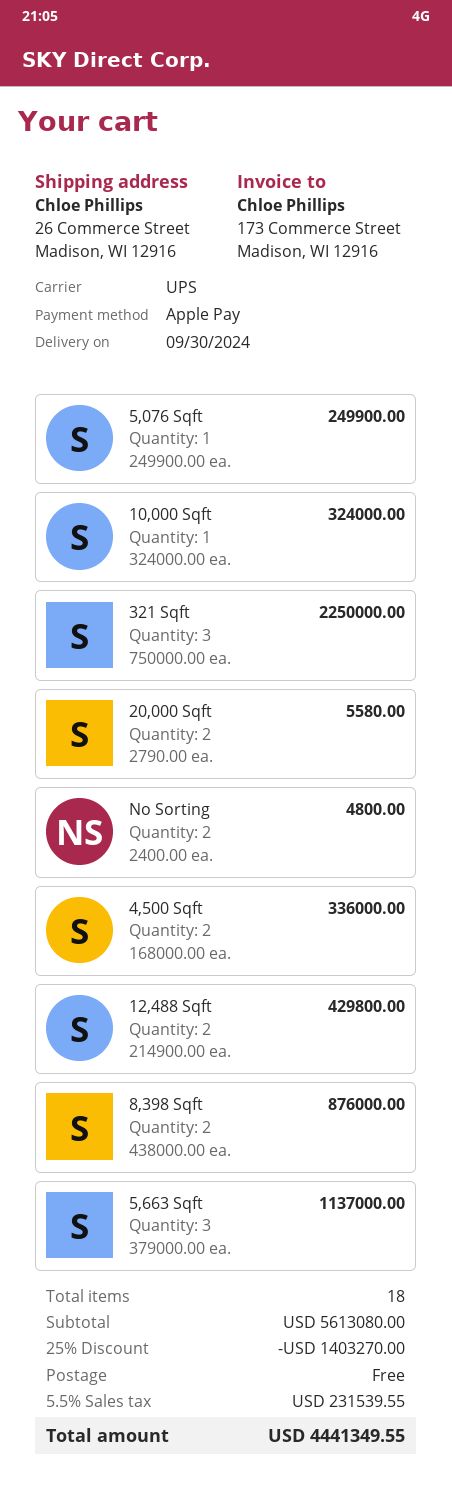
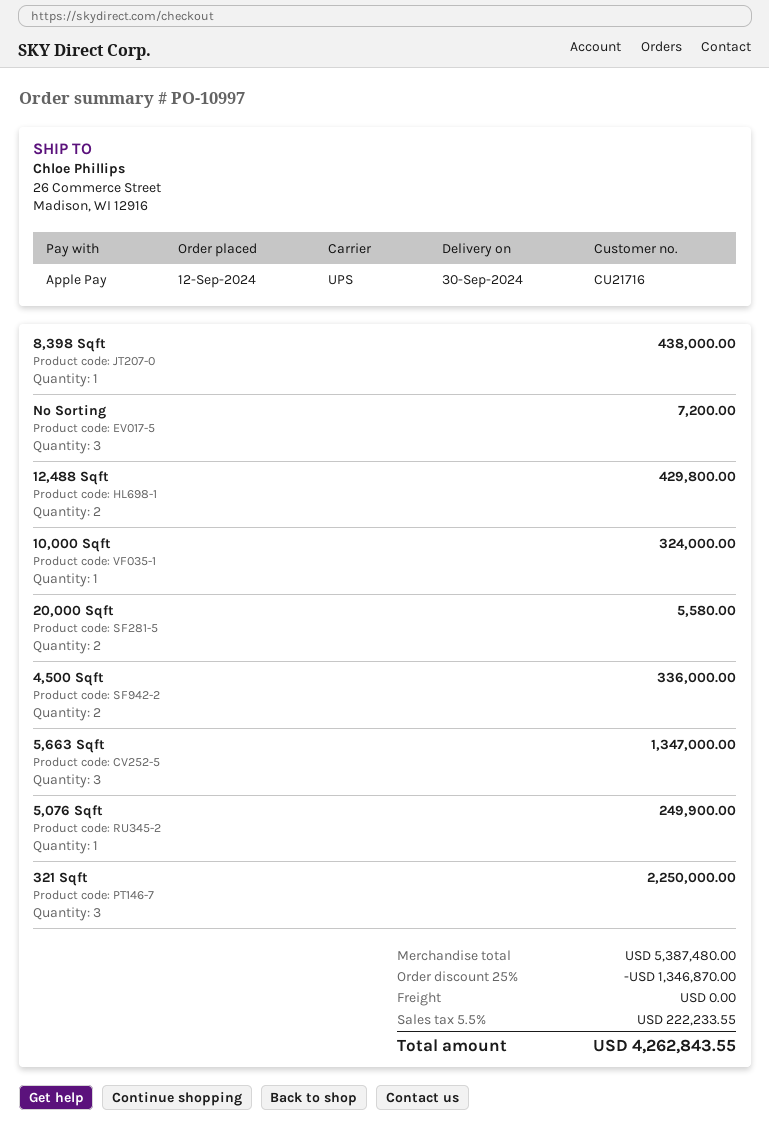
No Sorting: 2 for 4800.00 -> 3 for 7200.00
8,398 Sqft: 2 for 876000.00 -> 1 for 438000.00
5,663 Sqft: 3 for 1137000.00 -> 3 for 1347000.00
subtotal: 5613080.00 -> 5387480.00
discount: 25% = 1403270.00 -> 25% = 1346870.00
tax: 5.5% = 231539.55 -> 5.5% = 222233.55
total: 4441349.55 -> 4262843.55

